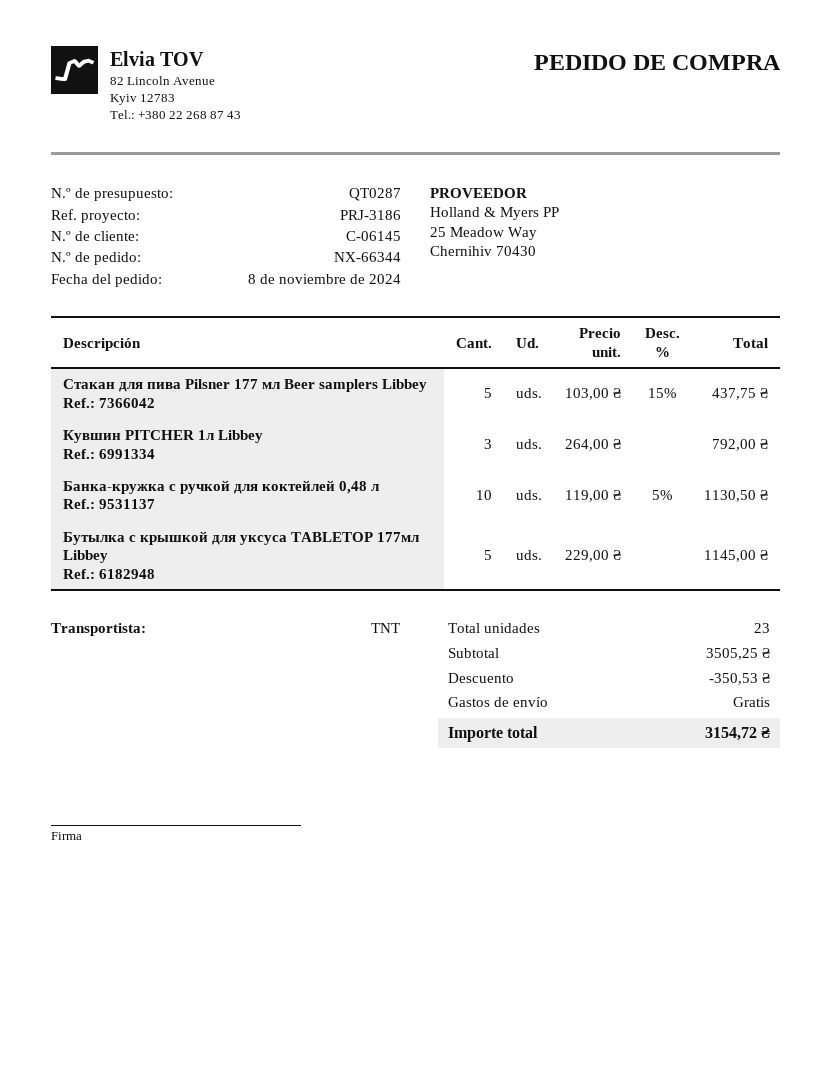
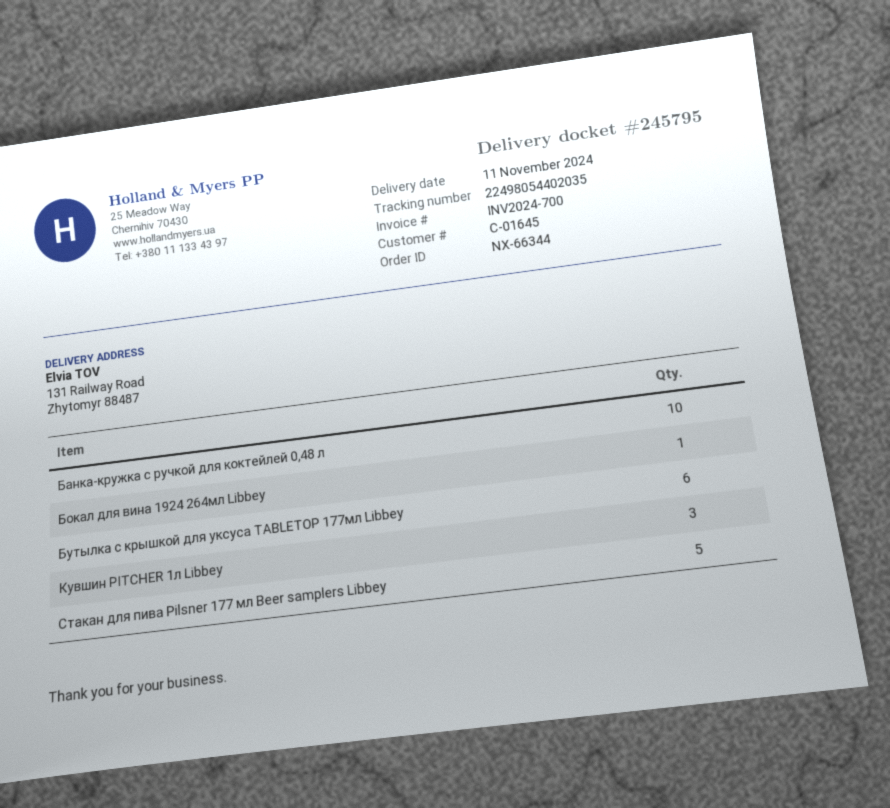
customer number: C-06145 -> C-01645
Бутылка с крышкой для уксуса TABLETOP 177мл Libbey: 5 -> 6
Бокал для вина 1924 264мл Libbey: none -> 1

